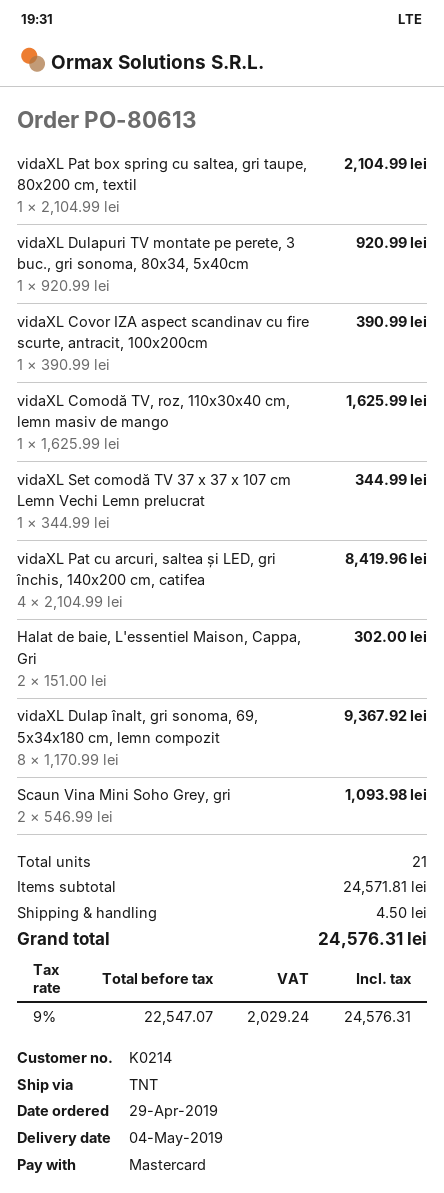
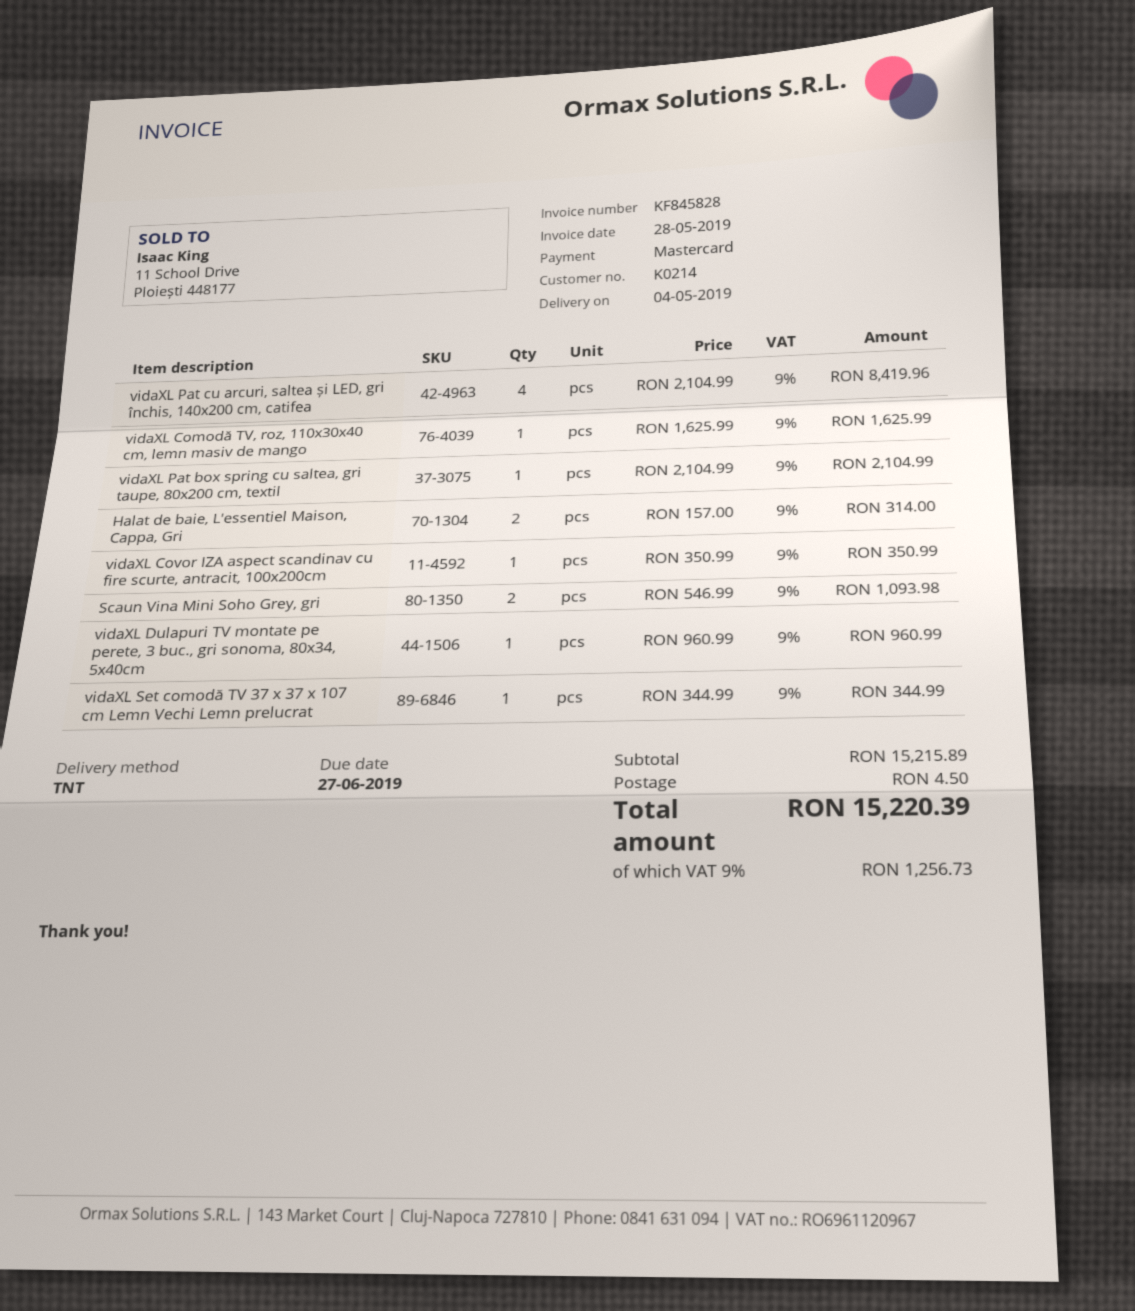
vidaXL Dulapuri TV montate pe perete, 3 buc., gri sonoma, 80x34, 5x40cm: 1 x 920.99 = 920.99 -> 1 x 960.99 = 960.99
vidaXL Covor IZA aspect scandinav cu fire scurte, antracit, 100x200cm: 1 x 390.99 = 390.99 -> 1 x 350.99 = 350.99
Halat de baie, L'essentiel Maison, Cappa, Gri: 2 x 151.00 = 302.00 -> 2 x 157.00 = 314.00
vidaXL Dulap înalt, gri sonoma, 69, 5x34x180 cm, lemn compozit: 8 x 1170.99 = 9367.92 -> none
subtotal: 24571.81 -> 15215.89
tax: 9% = 2029.24 -> 9% = 1256.73
total: 24576.31 -> 15220.39

